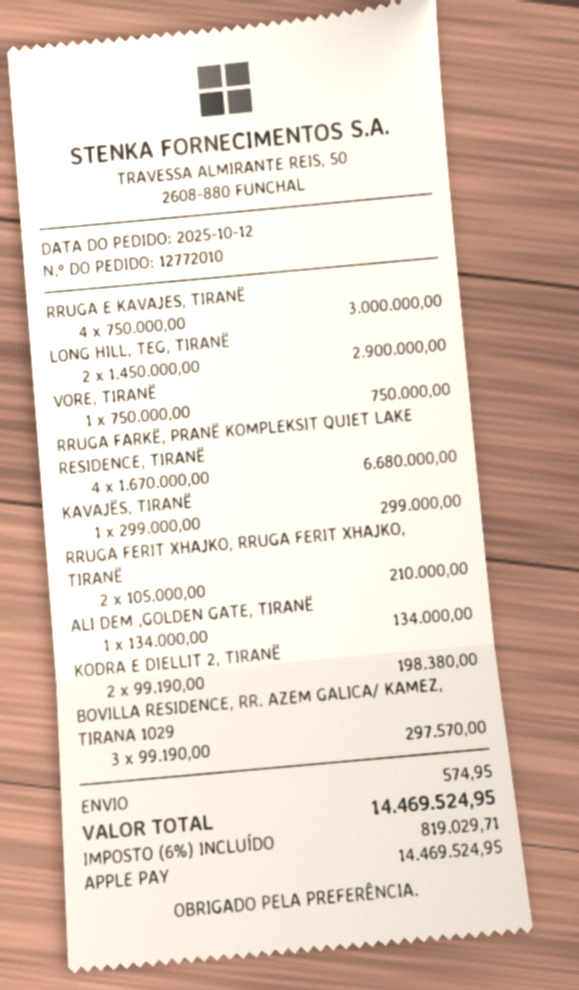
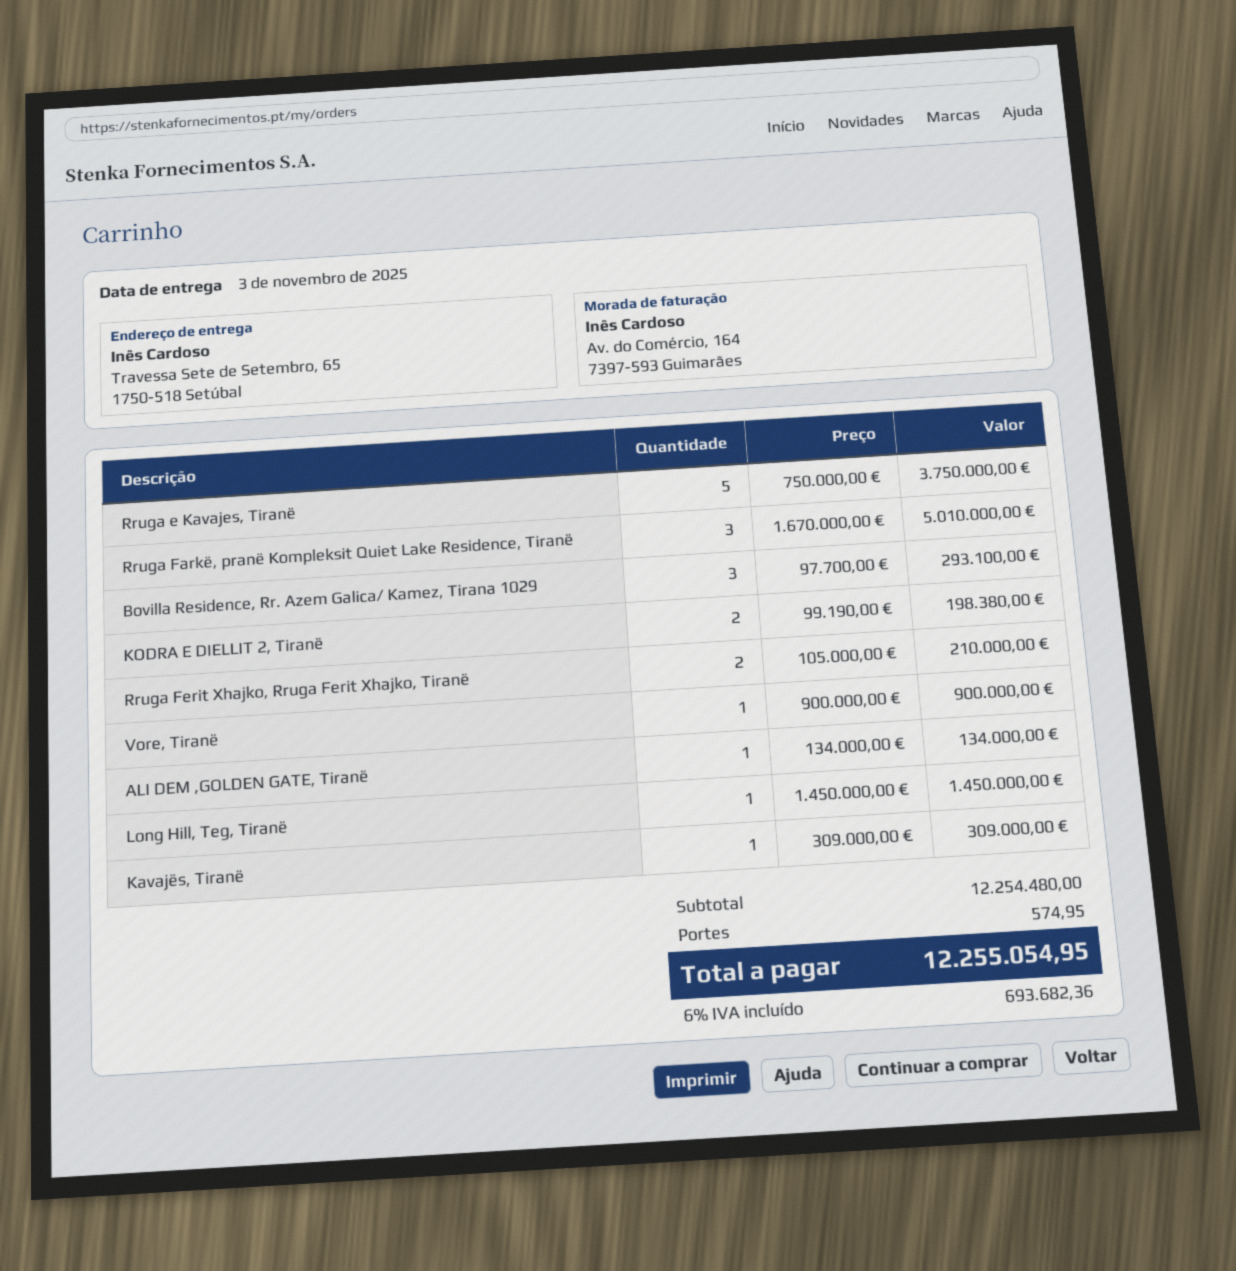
RRUGA E KAVAJES, TIRANË: 4 x 750000.00 = 3000000.00 -> 5 x 750000.00 = 3750000.00
LONG HILL, TEG, TIRANË: 2 x 1450000.00 = 2900000.00 -> 1 x 1450000.00 = 1450000.00
VORE, TIRANË: 1 x 750000.00 = 750000.00 -> 1 x 900000.00 = 900000.00
RRUGA FARKË, PRANË KOMPLEKSIT QUIET LAKE RESIDENCE, TIRANË: 4 x 1670000.00 = 6680000.00 -> 3 x 1670000.00 = 5010000.00
KAVAJËS, TIRANË: 1 x 299000.00 = 299000.00 -> 1 x 309000.00 = 309000.00
BOVILLA RESIDENCE, RR. AZEM GALICA/ KAMEZ, TIRANA 1029: 3 x 99190.00 = 297570.00 -> 3 x 97700.00 = 293100.00
tax: 6% = 819029.71 -> 6% = 693682.36
total: 14469524.95 -> 12255054.95

